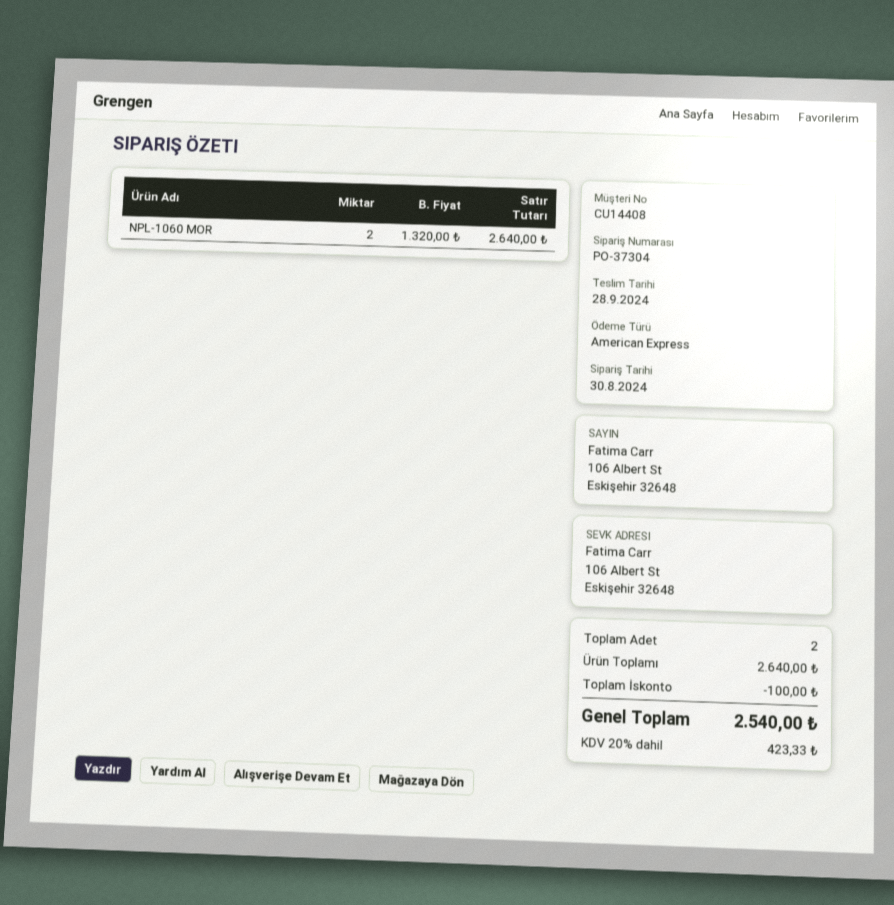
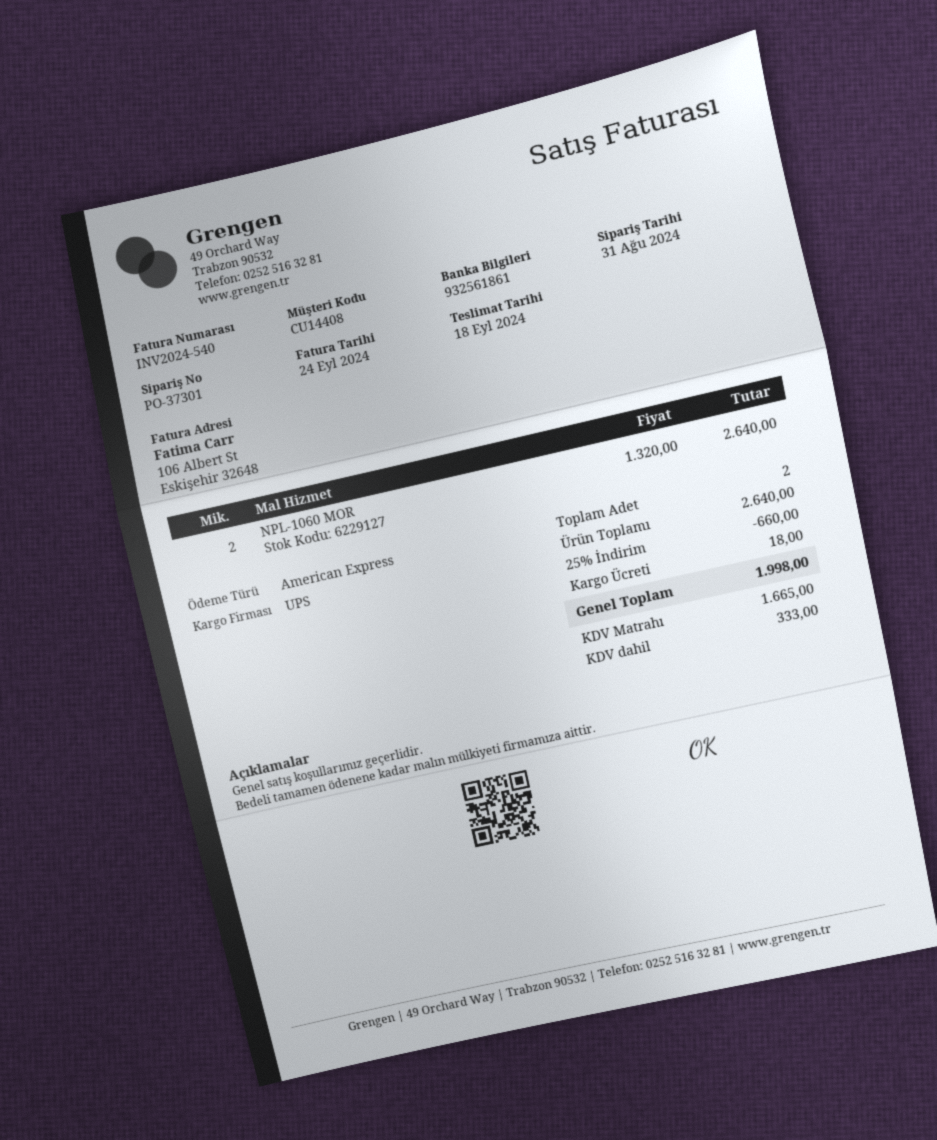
order number: PO-37304 -> PO-37301
order date: 2024-08-30 -> 2024-08-31
delivery date: 2024-09-28 -> 2024-09-18
discount: 100.00 -> 660.00
shipping: none -> 18.00
tax: 423.33 -> 333.00
total: 2540.00 -> 1998.00

